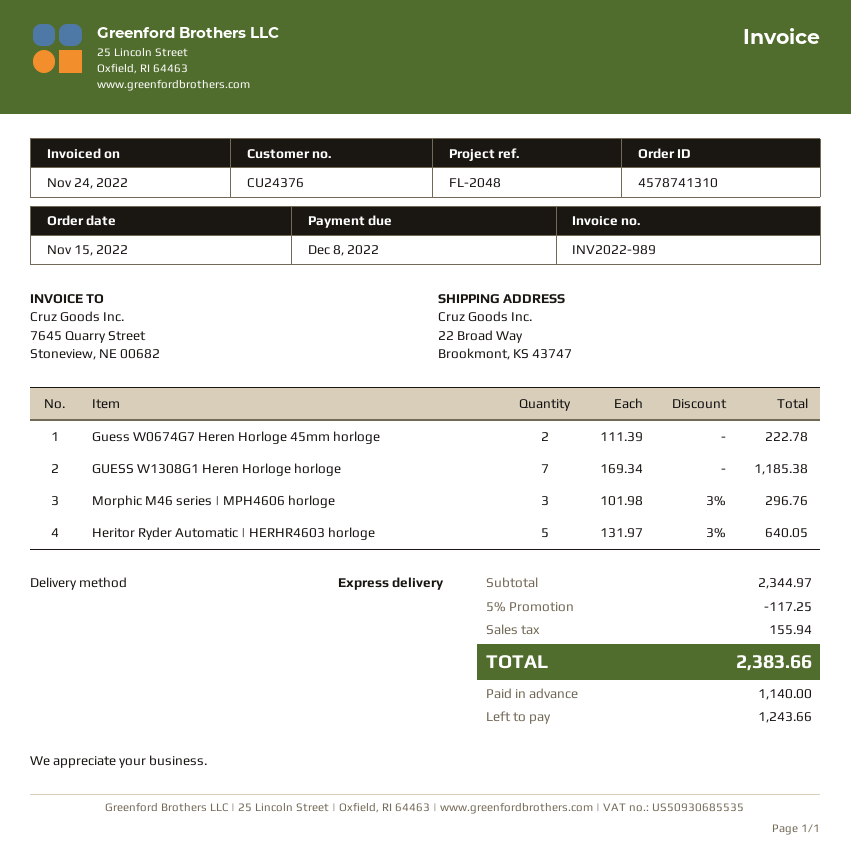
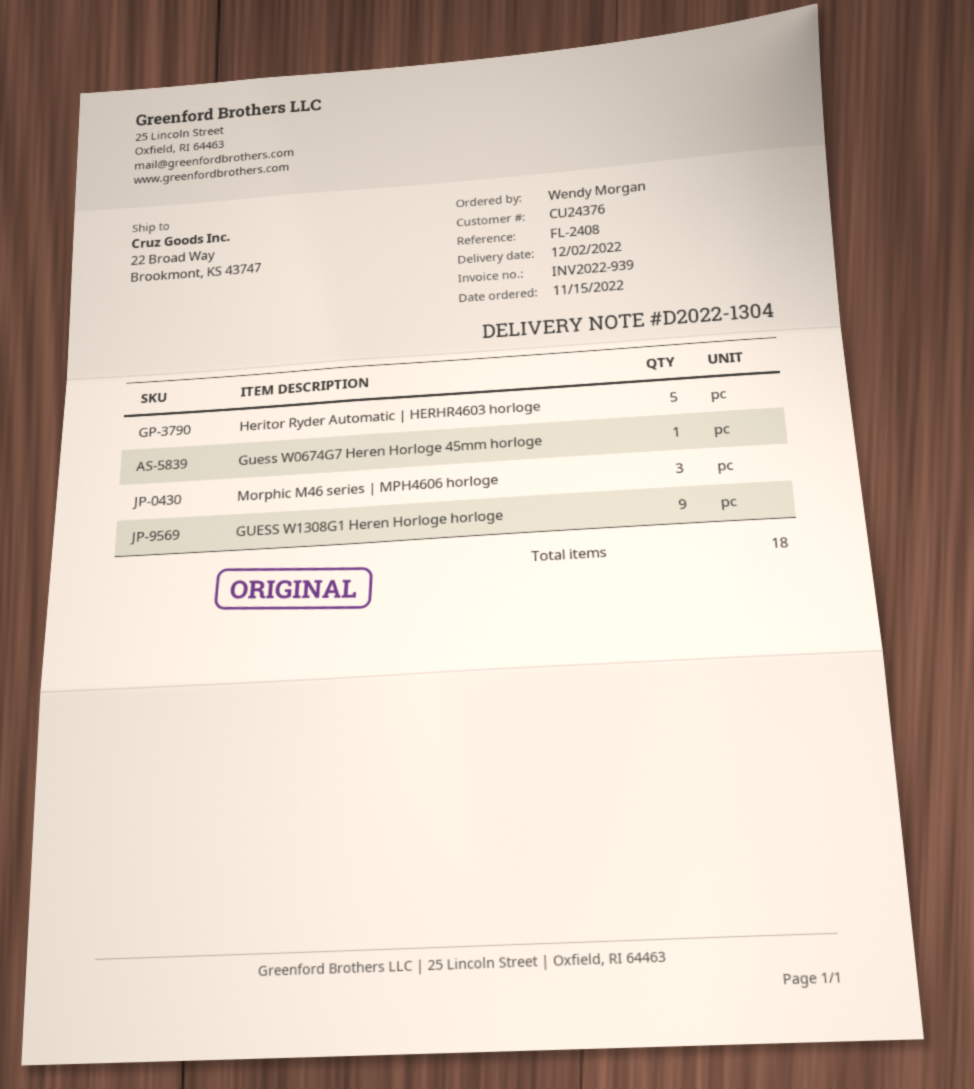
invoice number: INV2022-989 -> INV2022-939
reference: FL-2048 -> FL-2408
Guess W0674G7 Heren Horloge 45mm horloge: 2 -> 1
GUESS W1308G1 Heren Horloge horloge: 7 -> 9

